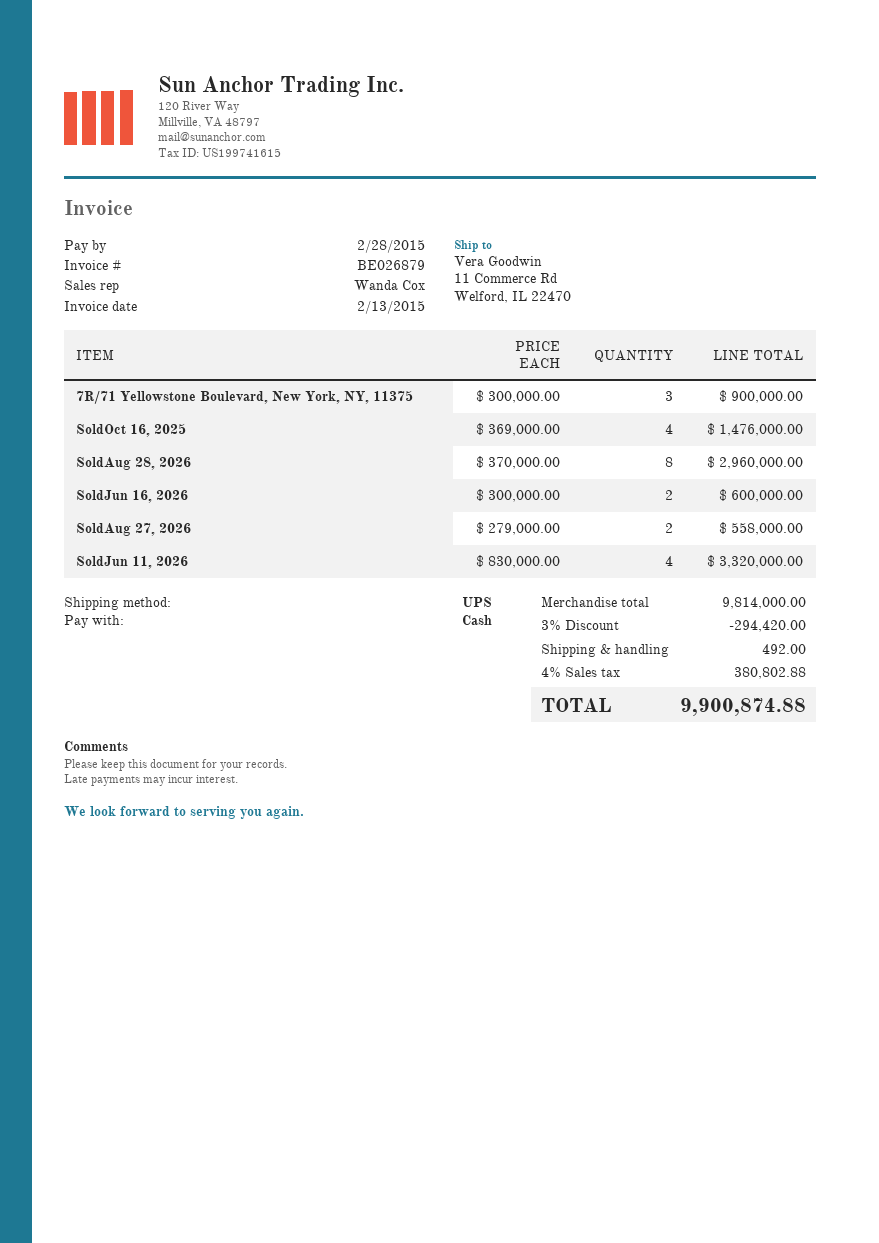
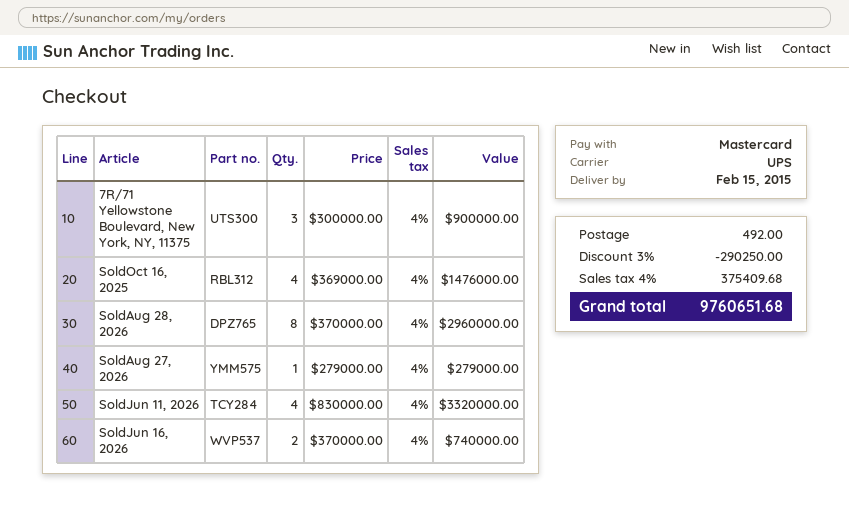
payment method: cash -> Mastercard
SoldJun 16, 2026: 2 x 300000.00 = 600000.00 -> 2 x 370000.00 = 740000.00
SoldAug 27, 2026: 2 x 279000.00 = 558000.00 -> 1 x 279000.00 = 279000.00
discount: 3% = 294420.00 -> 3% = 290250.00
tax: 4% = 380802.88 -> 4% = 375409.68
total: 9900874.88 -> 9760651.68

